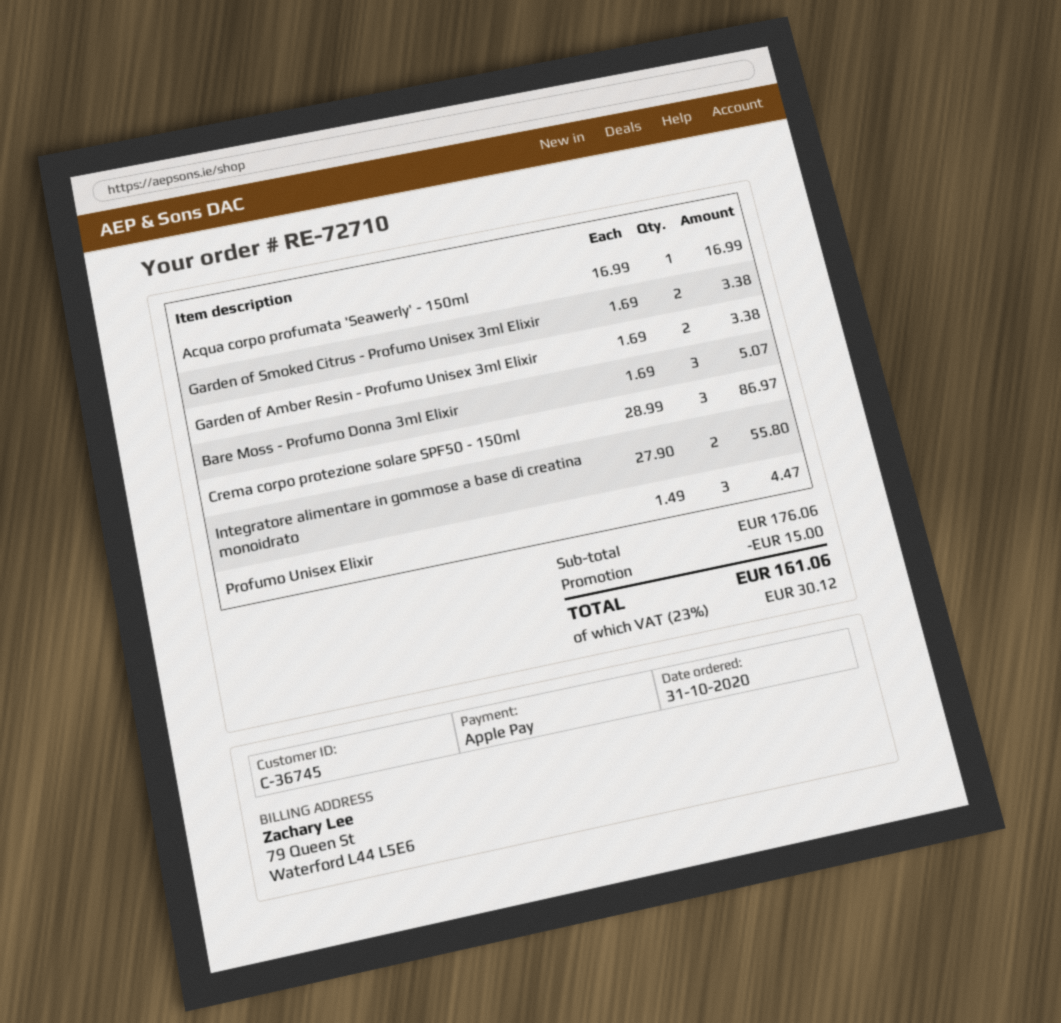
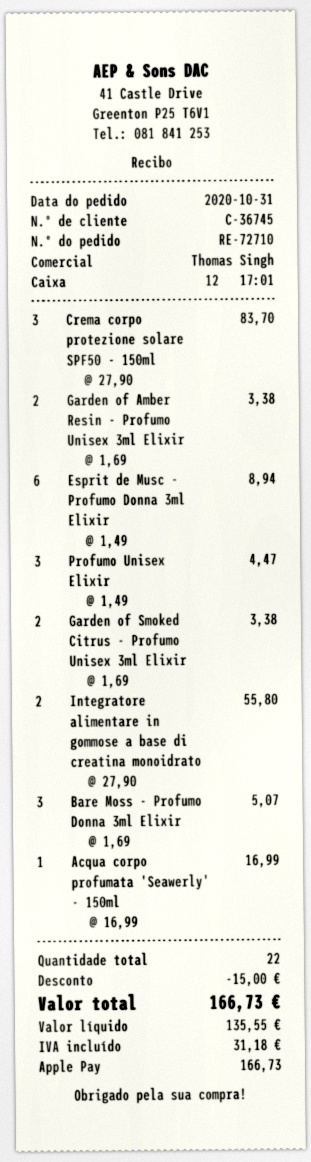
Crema corpo protezione solare SPF50 - 150ml: 3 x 28.99 = 86.97 -> 3 x 27.90 = 83.70
Esprit de Musc - Profumo Donna 3ml Elixir: none -> 6 x 1.49 = 8.94
tax: 30.12 -> 31.18
total: 161.06 -> 166.73

